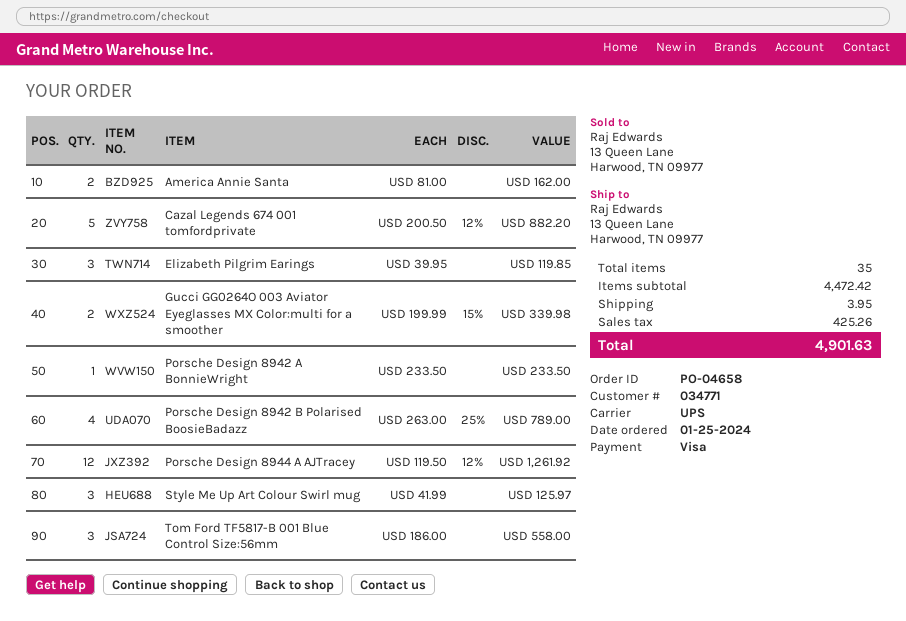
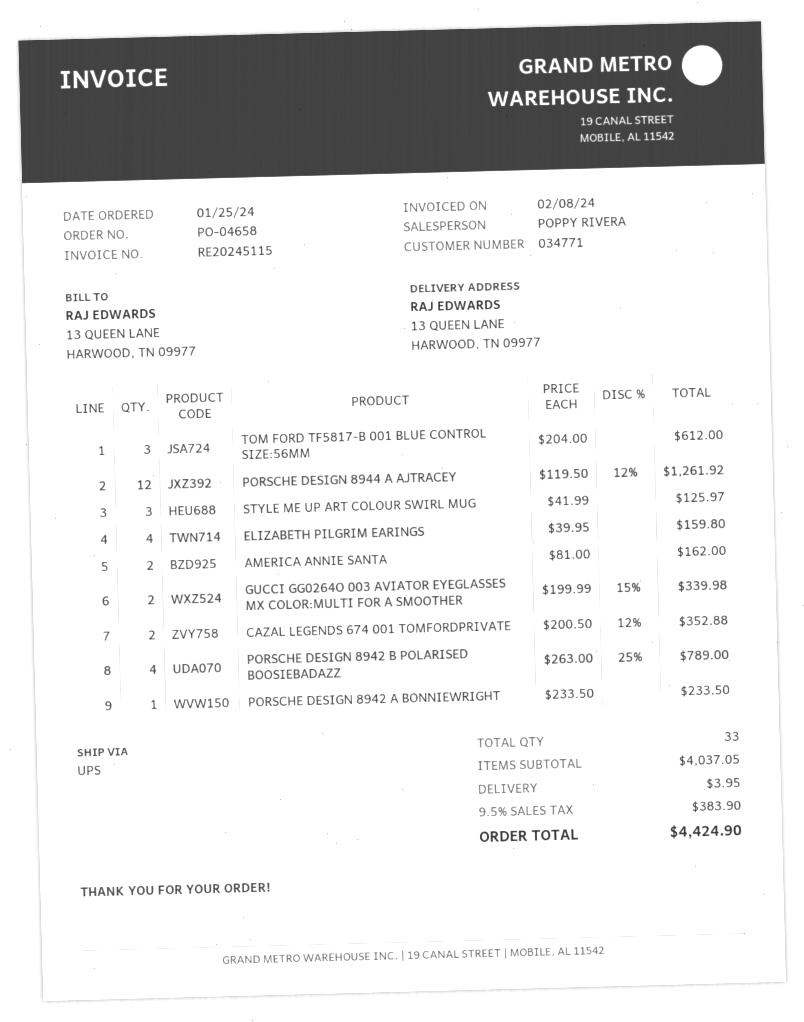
Cazal Legends 674 001 tomfordprivate: 5 x 200.50 - 12% = 882.20 -> 2 x 200.50 - 12% = 352.88
Elizabeth Pilgrim Earings: 3 x 39.95 = 119.85 -> 4 x 39.95 = 159.80
Tom Ford TF5817-B 001 Blue Control Size:56mm: 3 x 186.00 = 558.00 -> 3 x 204.00 = 612.00
total quantity: 35 -> 33
subtotal: 4472.42 -> 4037.05
tax: 425.26 -> 383.90
total: 4901.63 -> 4424.90

